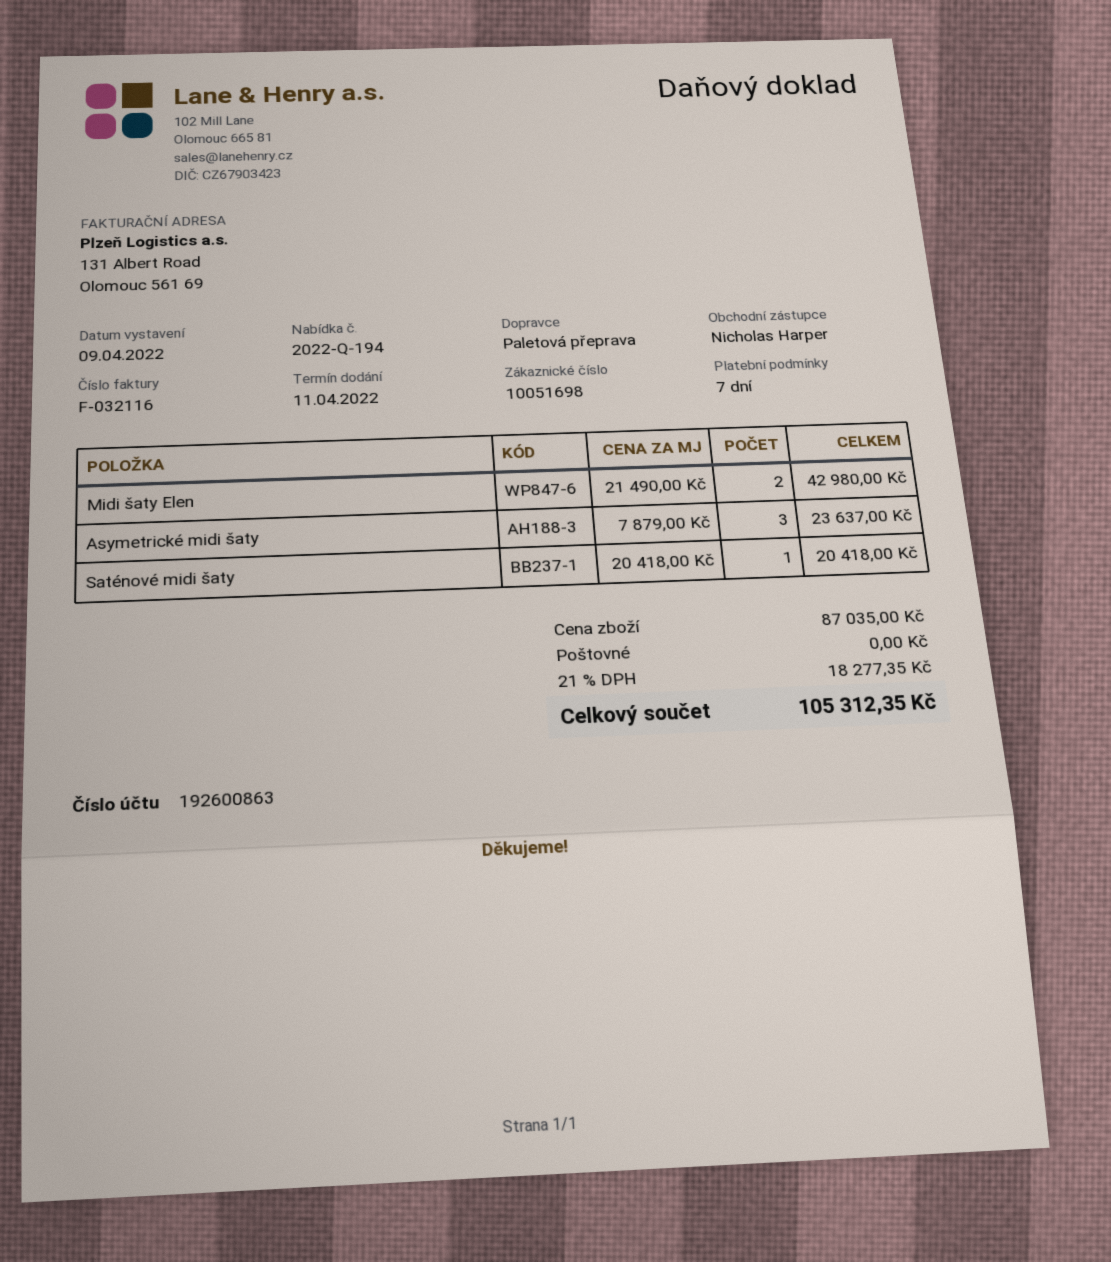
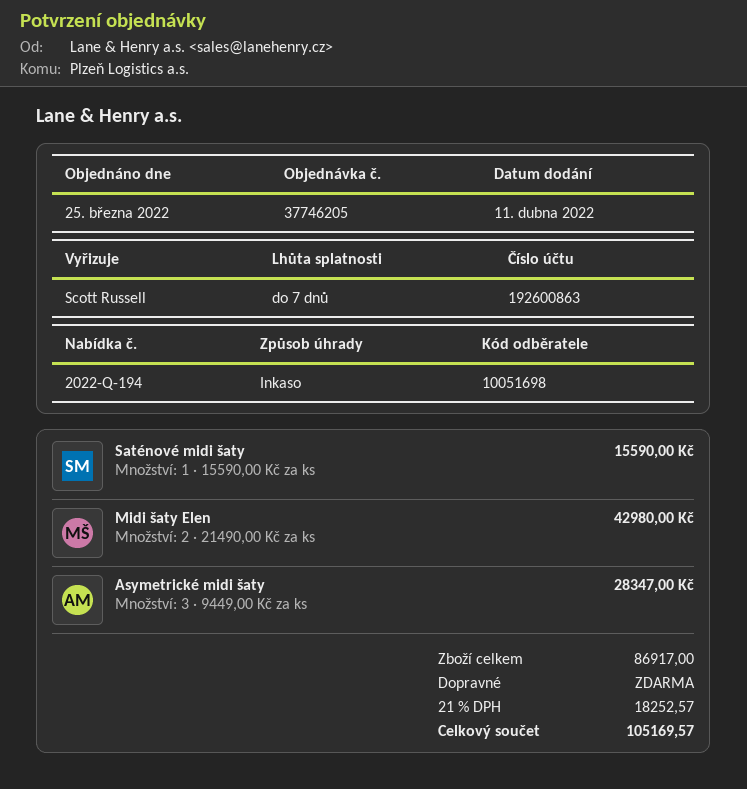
sales rep: Nicholas Harper -> Scott Russell
Asymetrické midi šaty: 3 x 7879.00 = 23637.00 -> 3 x 9449.00 = 28347.00
Saténové midi šaty: 1 x 20418.00 = 20418.00 -> 1 x 15590.00 = 15590.00
subtotal: 87035.00 -> 86917.00
tax: 21% = 18277.35 -> 21% = 18252.57
total: 105312.35 -> 105169.57

